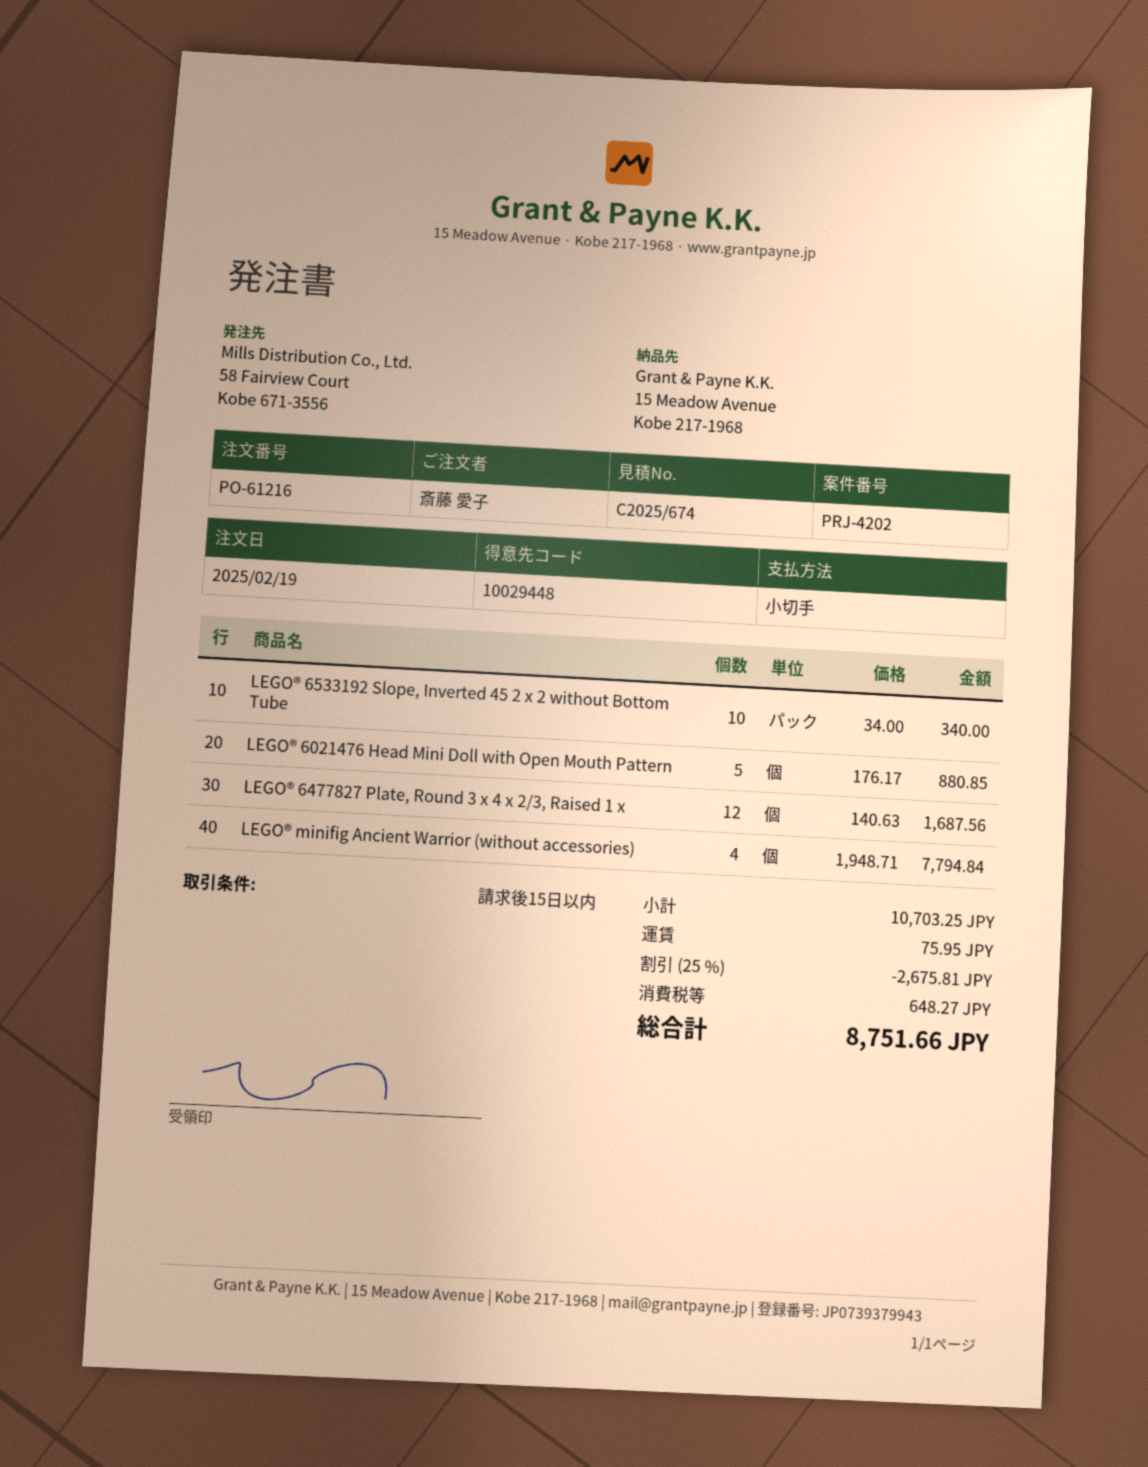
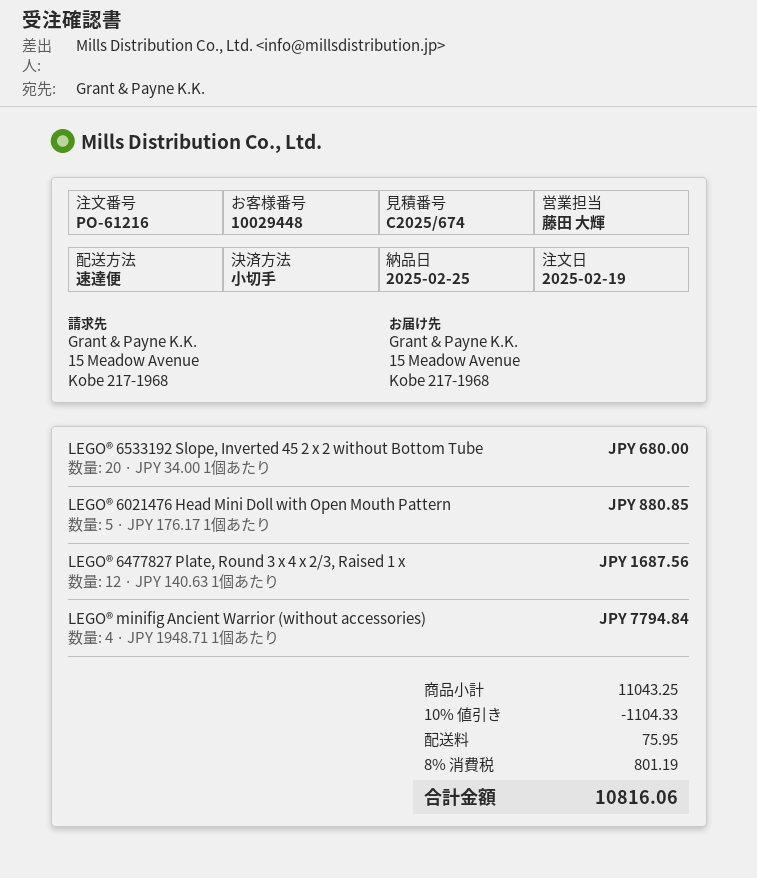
LEGO® 6533192 Slope, Inverted 45 2 x 2 without Bottom Tube: 10 x 34.00 = 340.00 -> 20 x 34.00 = 680.00
subtotal: 10703.25 -> 11043.25
discount: 25% = 2675.81 -> 10% = 1104.33
tax: 648.27 -> 801.19
total: 8751.66 -> 10816.06

